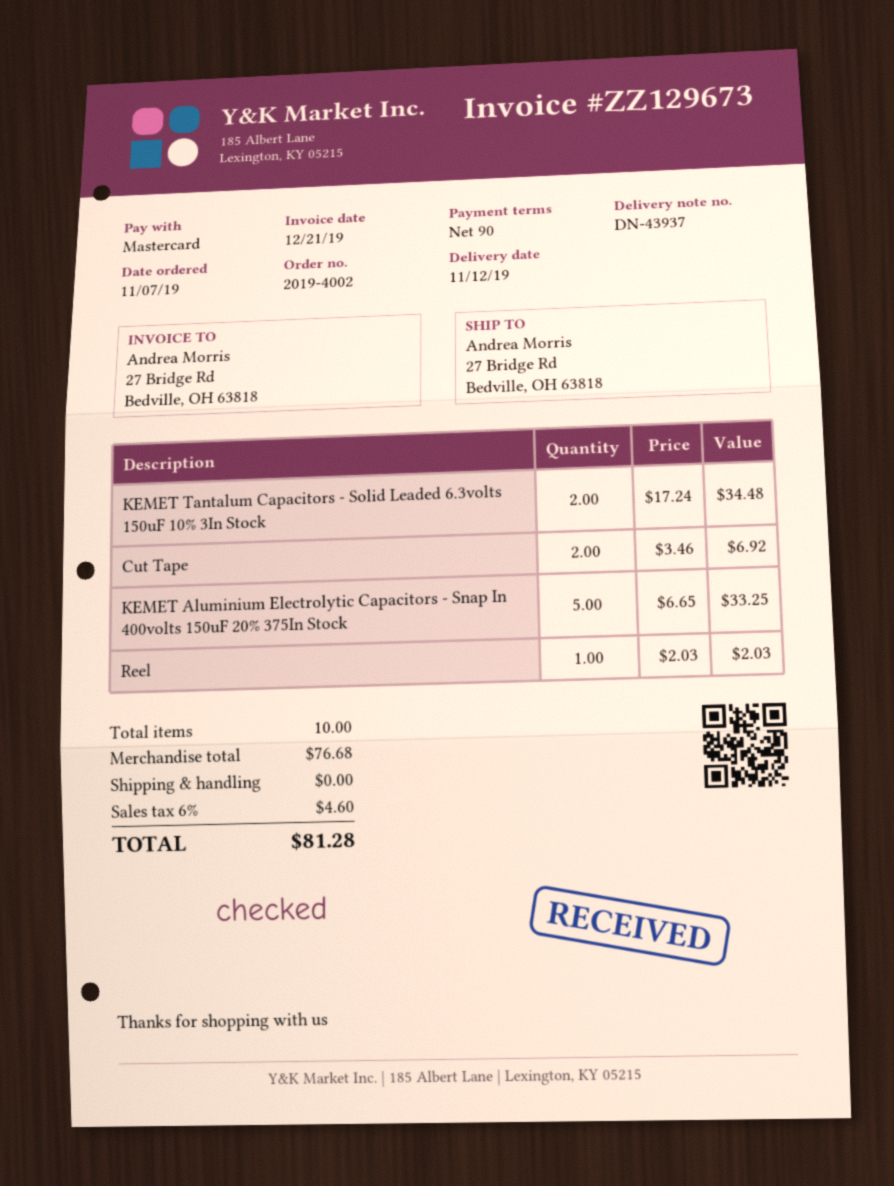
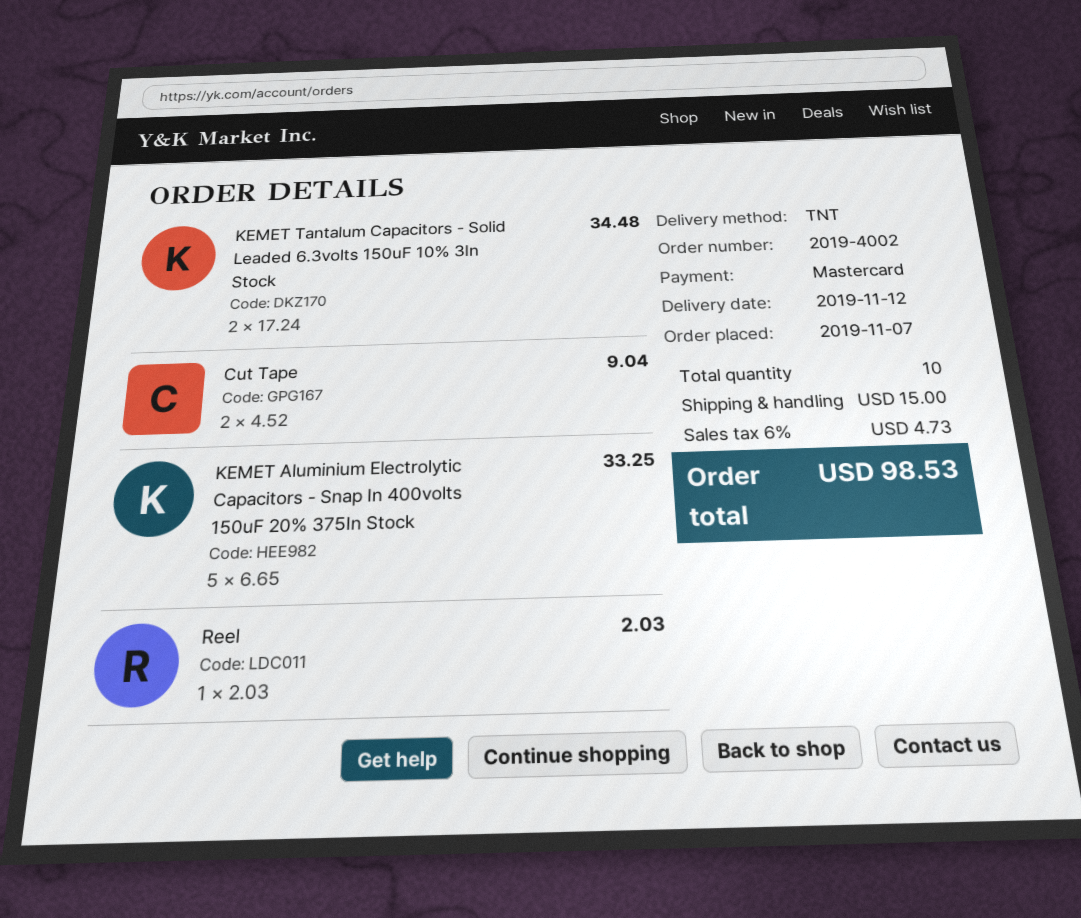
Cut Tape: 2 x 3.46 = 6.92 -> 2 x 4.52 = 9.04
shipping: 0.00 -> 15.00
tax: 6% = 4.60 -> 6% = 4.73
total: 81.28 -> 98.53

